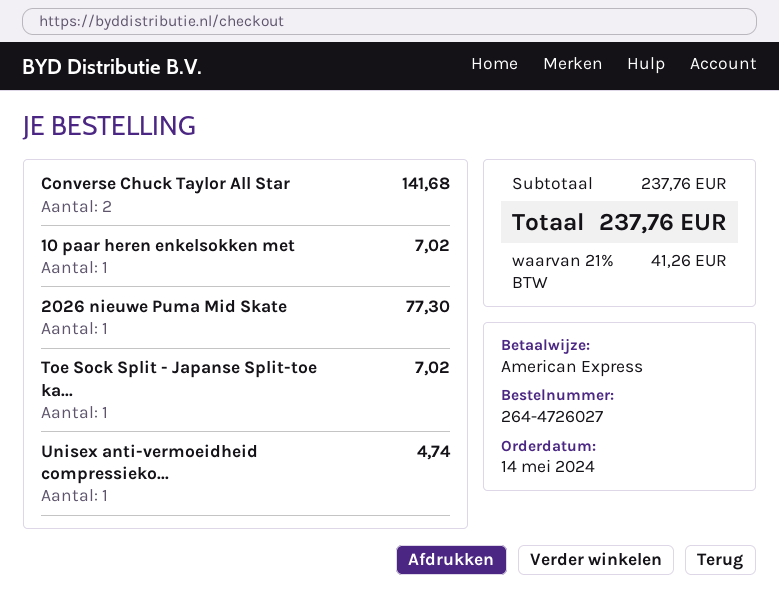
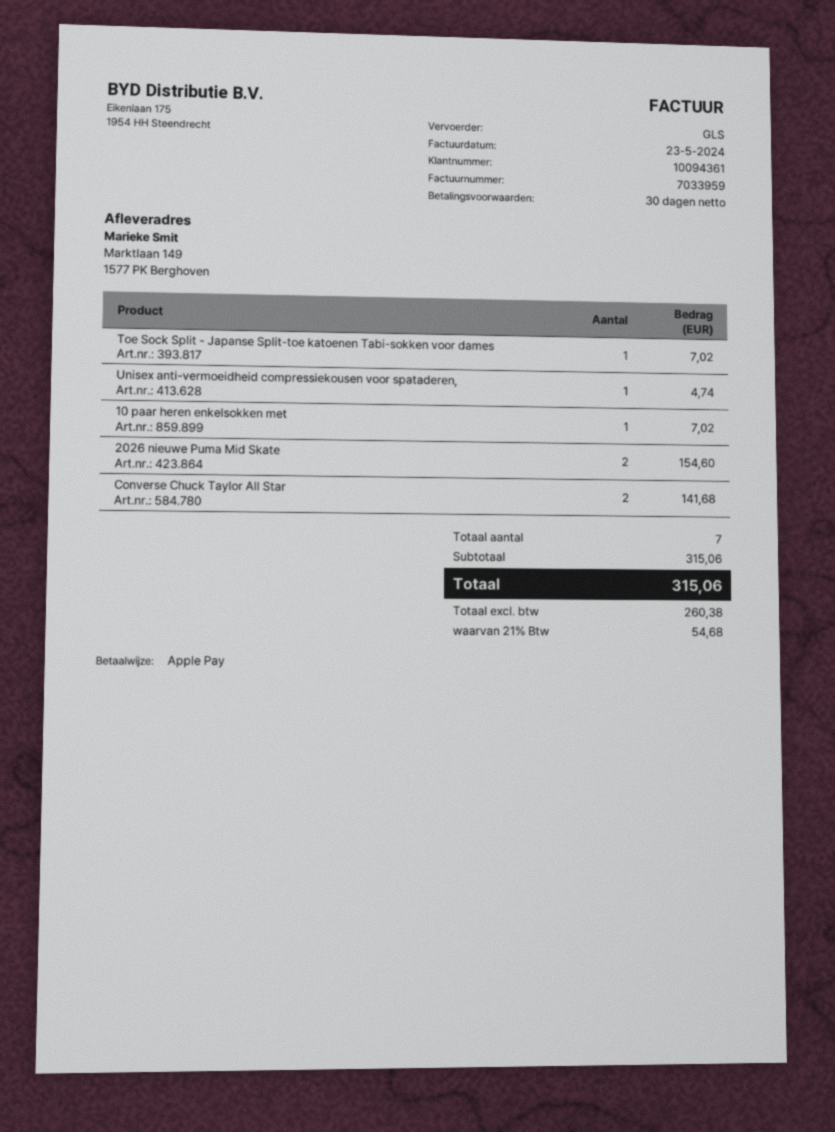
payment method: American Express -> Apple Pay
2026 nieuwe Puma Mid Skate: 1 for 77.30 -> 2 for 154.60
subtotal: 237.76 -> 315.06
tax: 21% = 41.26 -> 21% = 54.68
total: 237.76 -> 315.06

